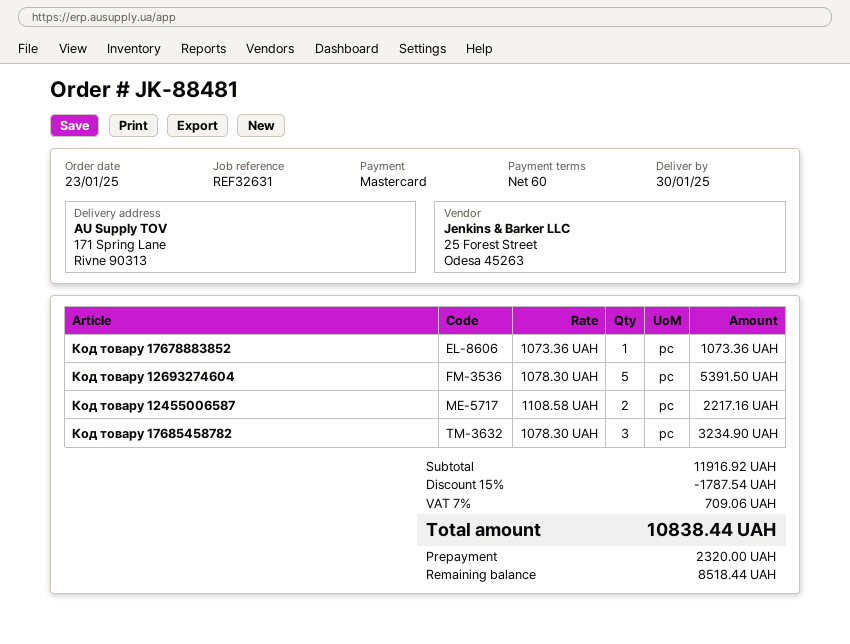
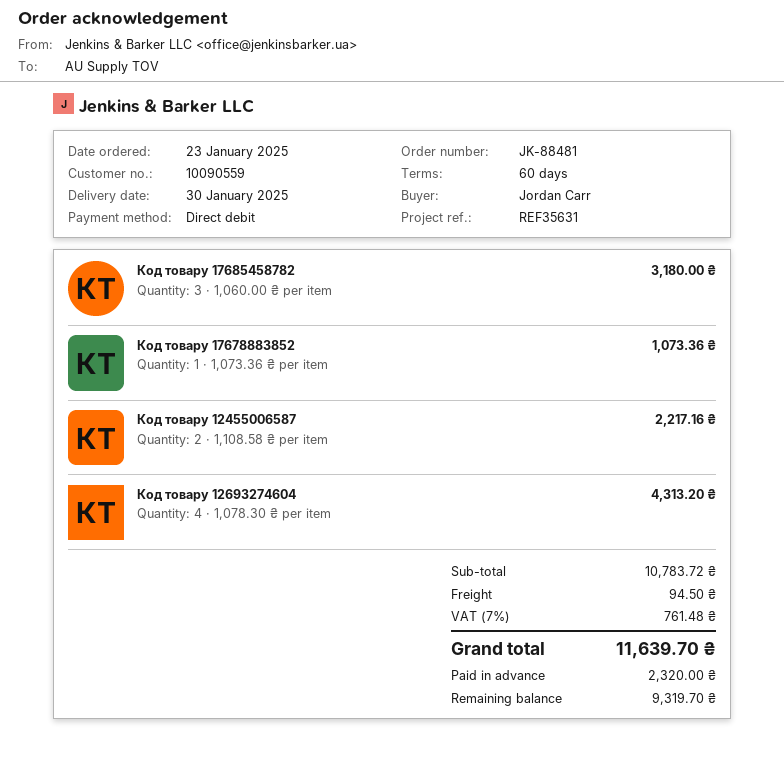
reference: REF32631 -> REF35631
payment method: Mastercard -> direct debit
Код товару 12693274604: 5 x 1078.30 = 5391.50 -> 4 x 1078.30 = 4313.20
Код товару 17685458782: 3 x 1078.30 = 3234.90 -> 3 x 1060.00 = 3180.00
subtotal: 11916.92 -> 10783.72
discount: 15% = 1787.54 -> none
shipping: none -> 94.50
tax: 7% = 709.06 -> 7% = 761.48
total: 10838.44 -> 11639.70
balance: 8518.44 -> 9319.70

